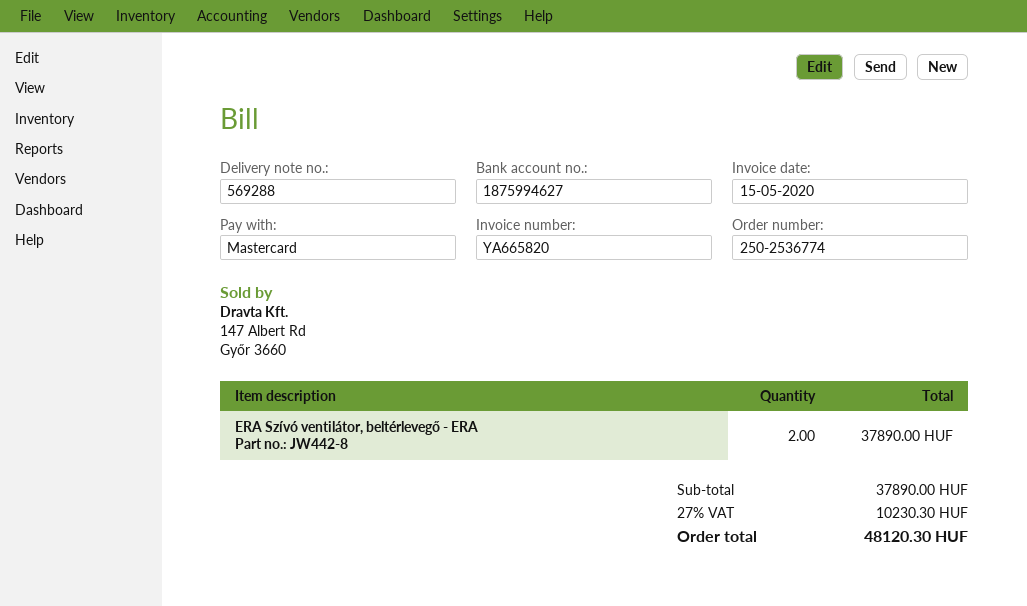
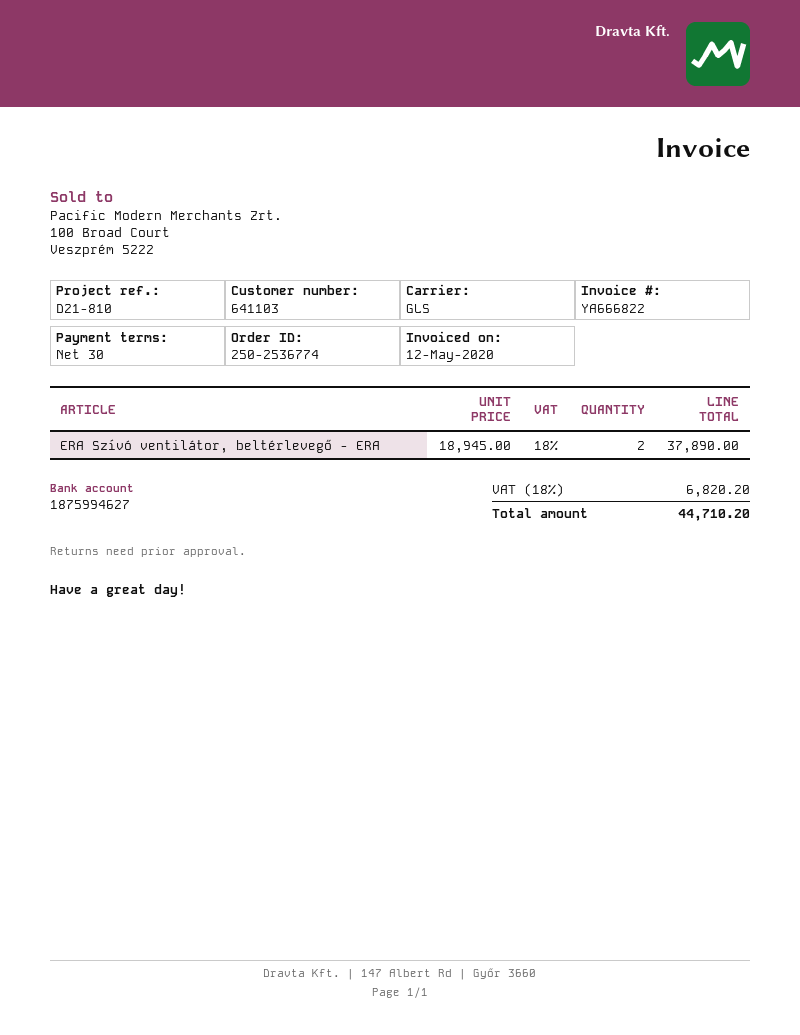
invoice number: YA665820 -> YA666822
invoice date: 2020-05-15 -> 2020-05-12
tax: 27% = 10230.30 -> 18% = 6820.20
total: 48120.30 -> 44710.20

